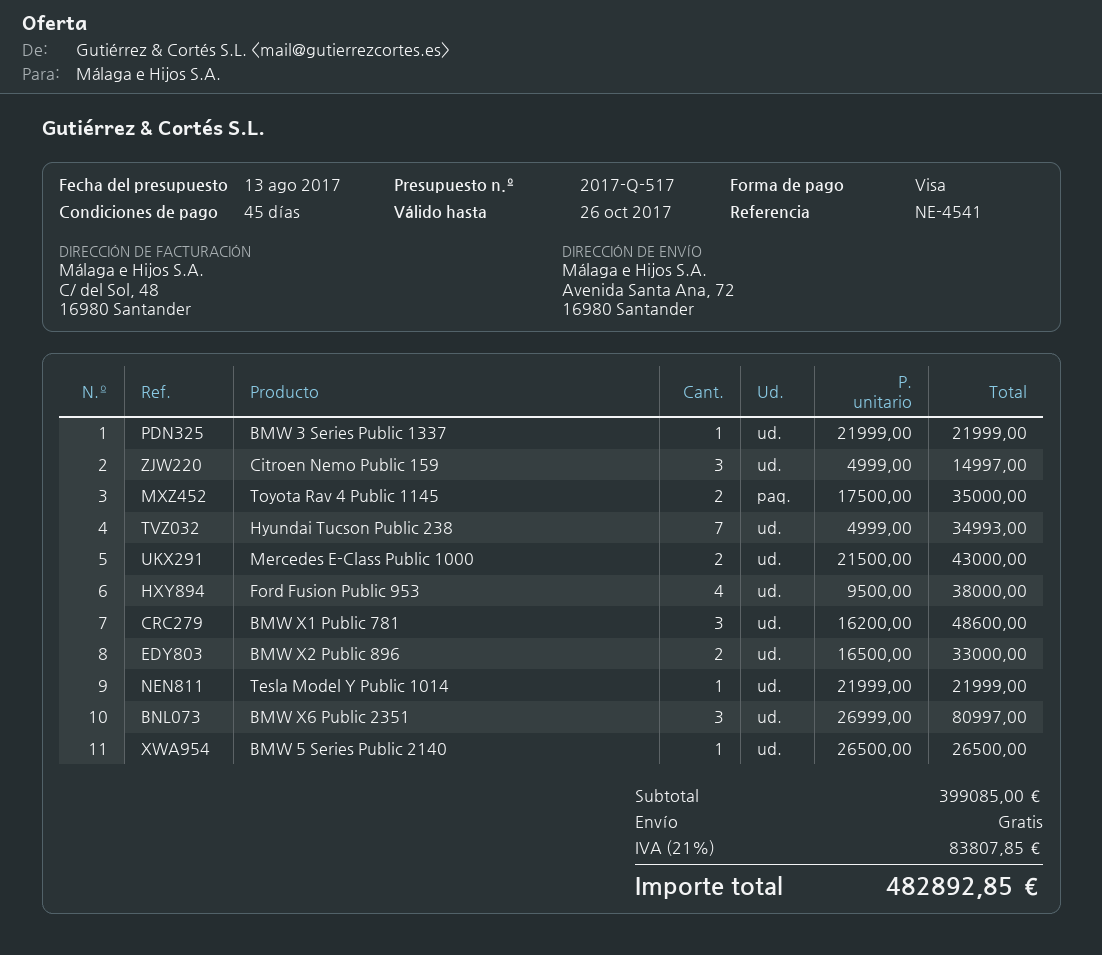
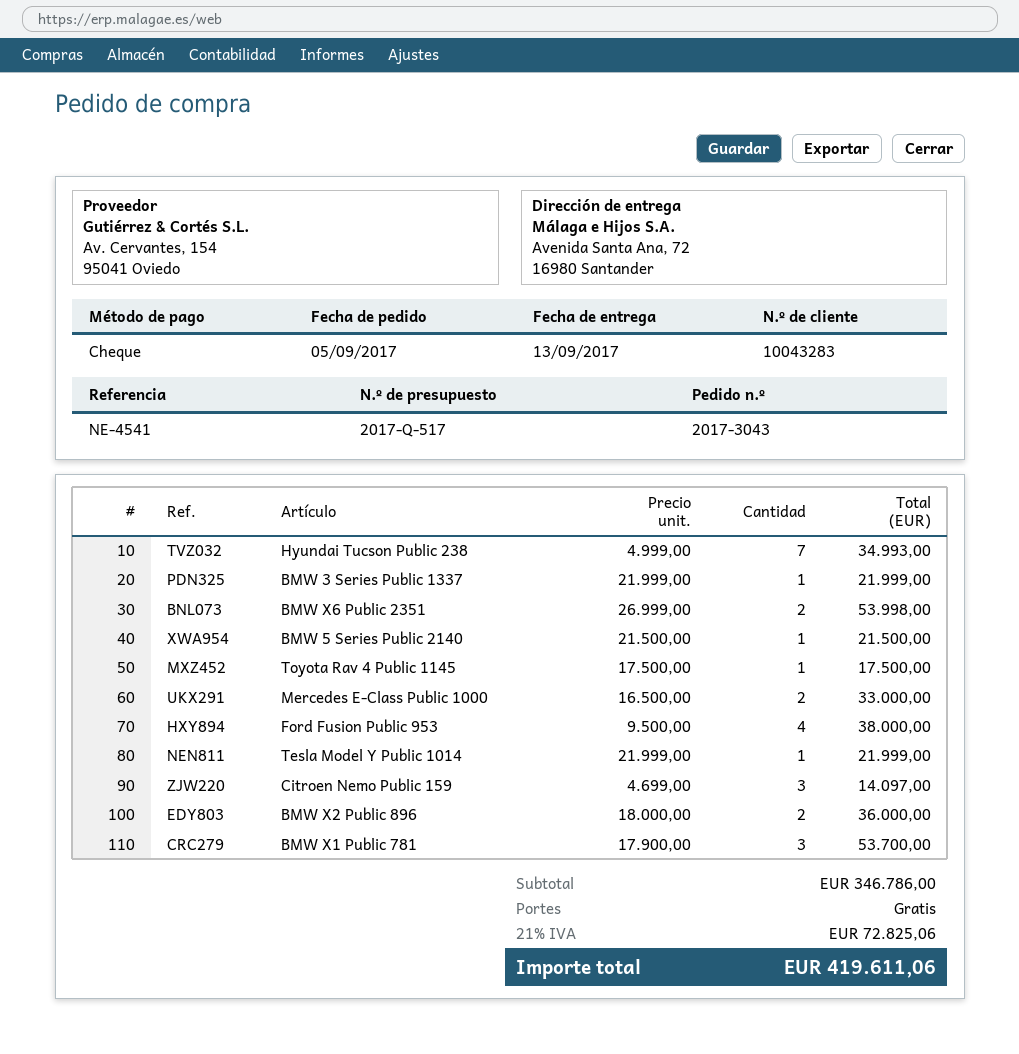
payment method: Visa -> cheque
Citroen Nemo Public 159: 3 x 4999.00 = 14997.00 -> 3 x 4699.00 = 14097.00
Toyota Rav 4 Public 1145: 2 x 17500.00 = 35000.00 -> 1 x 17500.00 = 17500.00
Mercedes E-Class Public 1000: 2 x 21500.00 = 43000.00 -> 2 x 16500.00 = 33000.00
BMW X1 Public 781: 3 x 16200.00 = 48600.00 -> 3 x 17900.00 = 53700.00
BMW X2 Public 896: 2 x 16500.00 = 33000.00 -> 2 x 18000.00 = 36000.00
BMW X6 Public 2351: 3 x 26999.00 = 80997.00 -> 2 x 26999.00 = 53998.00
BMW 5 Series Public 2140: 1 x 26500.00 = 26500.00 -> 1 x 21500.00 = 21500.00
subtotal: 399085.00 -> 346786.00
tax: 21% = 83807.85 -> 21% = 72825.06
total: 482892.85 -> 419611.06

